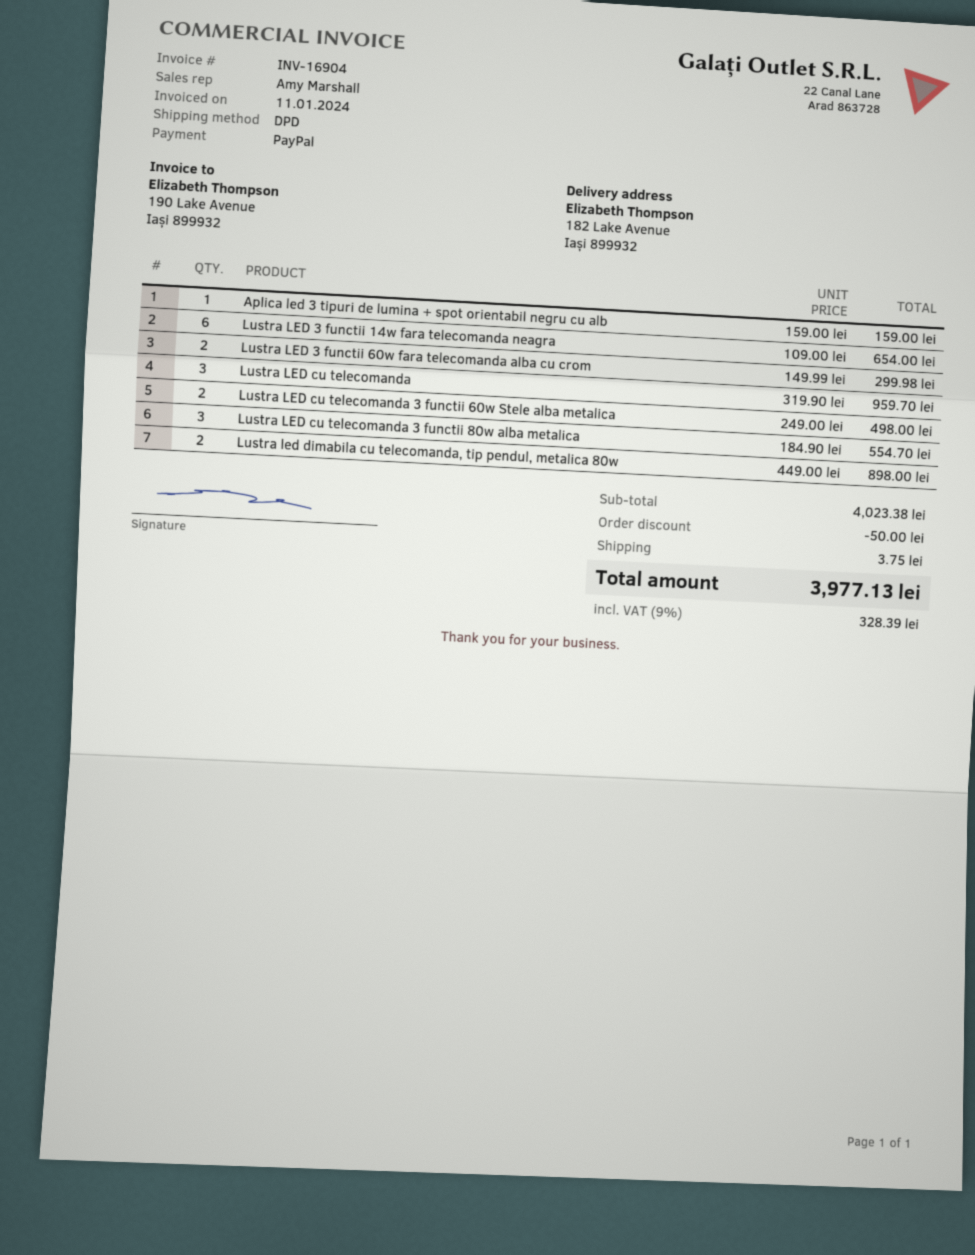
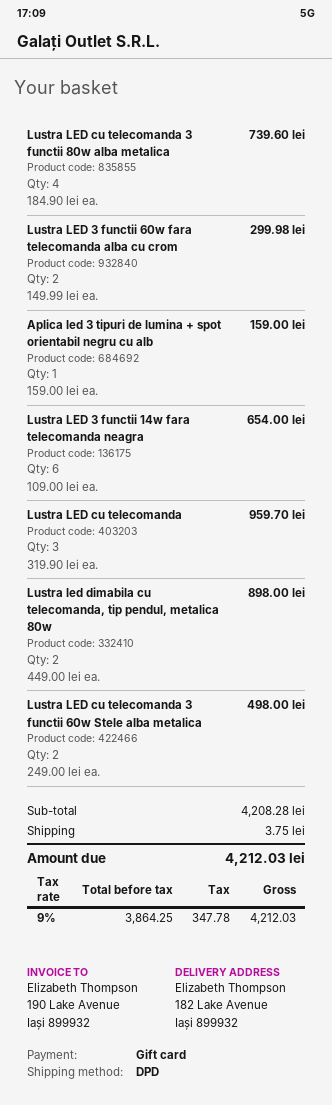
payment method: PayPal -> gift card
Lustra LED cu telecomanda 3 functii 80w alba metalica: 3 x 184.90 = 554.70 -> 4 x 184.90 = 739.60
subtotal: 4023.38 -> 4208.28
discount: 50.00 -> none
tax: 9% = 328.39 -> 9% = 347.78
total: 3977.13 -> 4212.03

